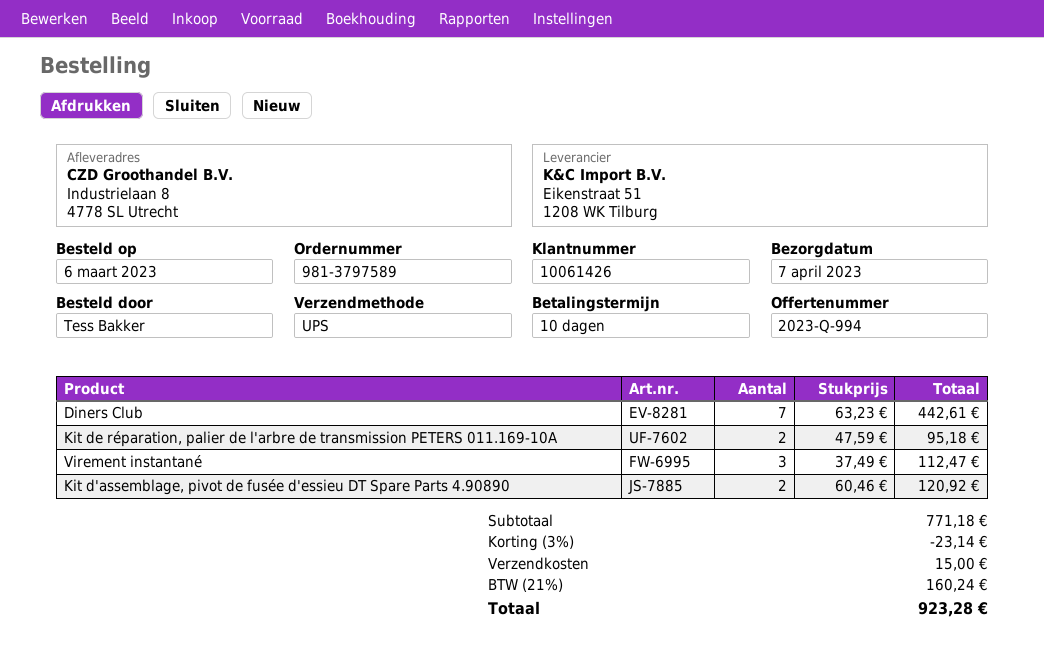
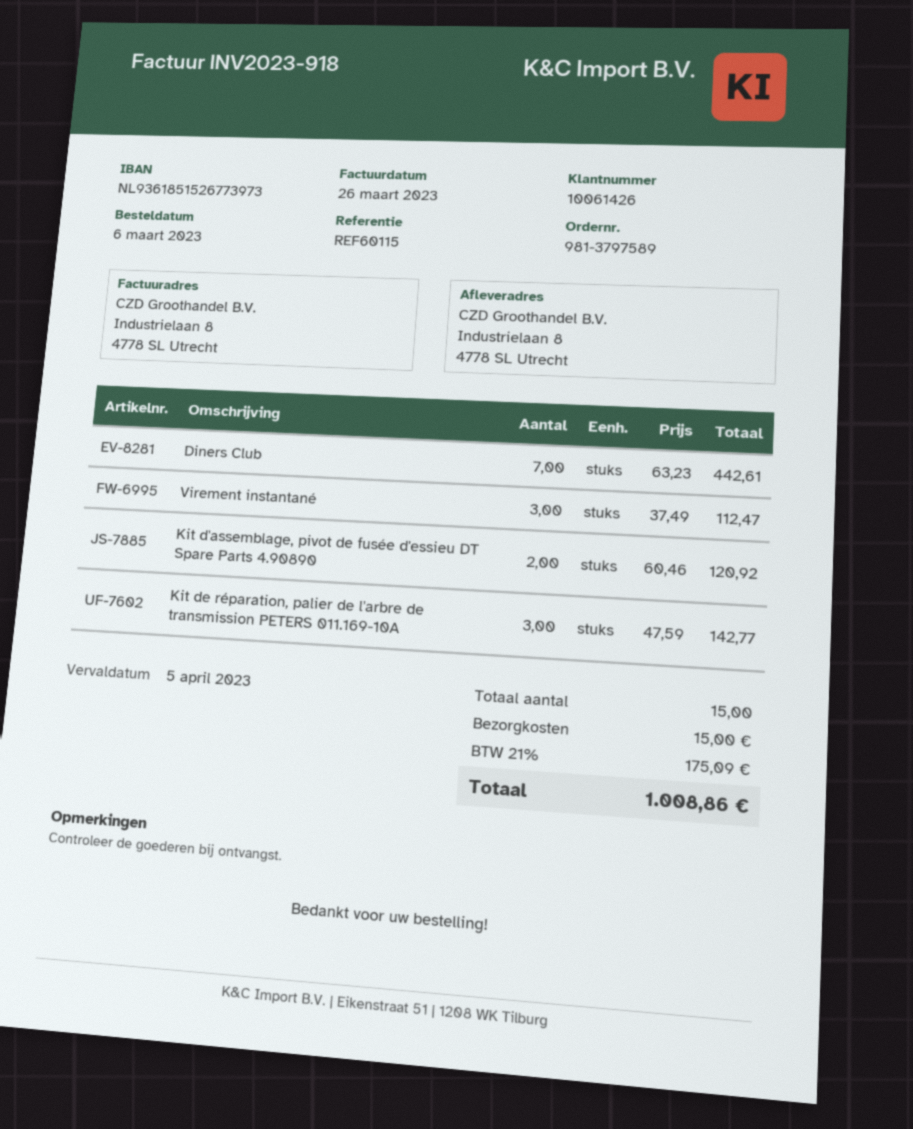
Kit de réparation, palier de l'arbre de transmission PETERS 011.169-10A: 2 x 47.59 = 95.18 -> 3 x 47.59 = 142.77
discount: 3% = 23.14 -> none
tax: 21% = 160.24 -> 21% = 175.09
total: 923.28 -> 1008.86

